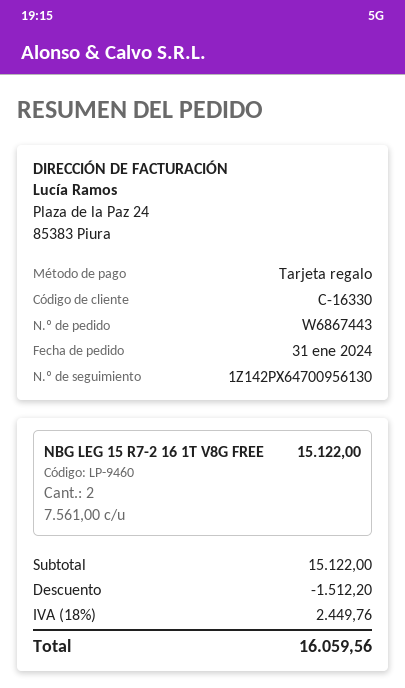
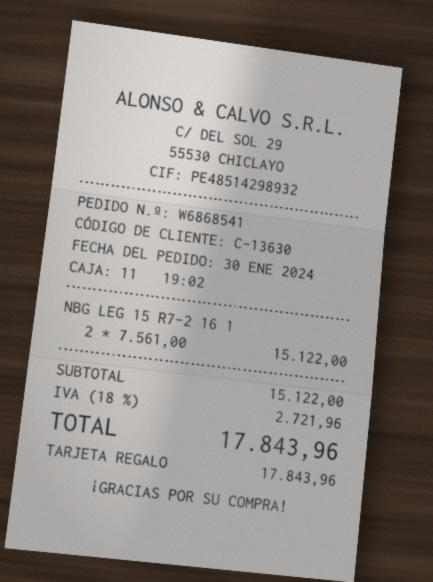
order number: W6867443 -> W6868541
order date: 2024-01-31 -> 2024-01-30
customer number: C-16330 -> C-13630
discount: 1512.20 -> none
tax: 18% = 2449.76 -> 18% = 2721.96
total: 16059.56 -> 17843.96

